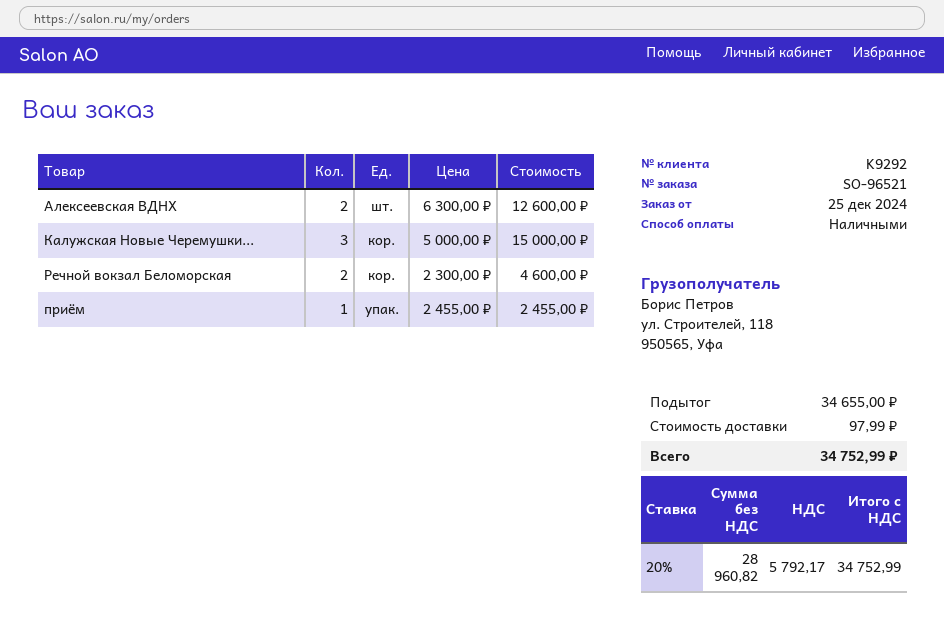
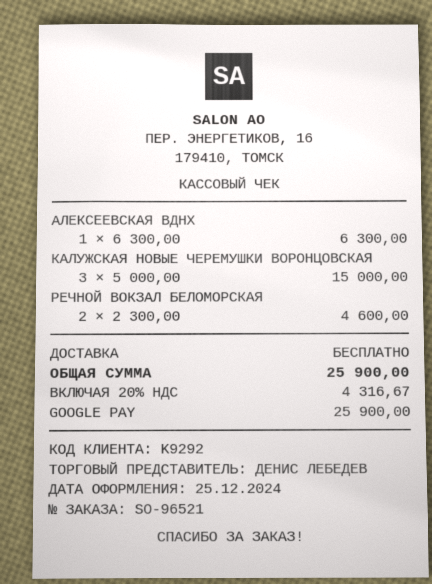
payment method: cash -> Google Pay
Алексеевская ВДНХ: 2 x 6300.00 = 12600.00 -> 1 x 6300.00 = 6300.00
приём: 1 x 2455.00 = 2455.00 -> none
shipping: 97.99 -> 0.00
tax: 20% = 5792.17 -> 20% = 4316.67
total: 34752.99 -> 25900.00

